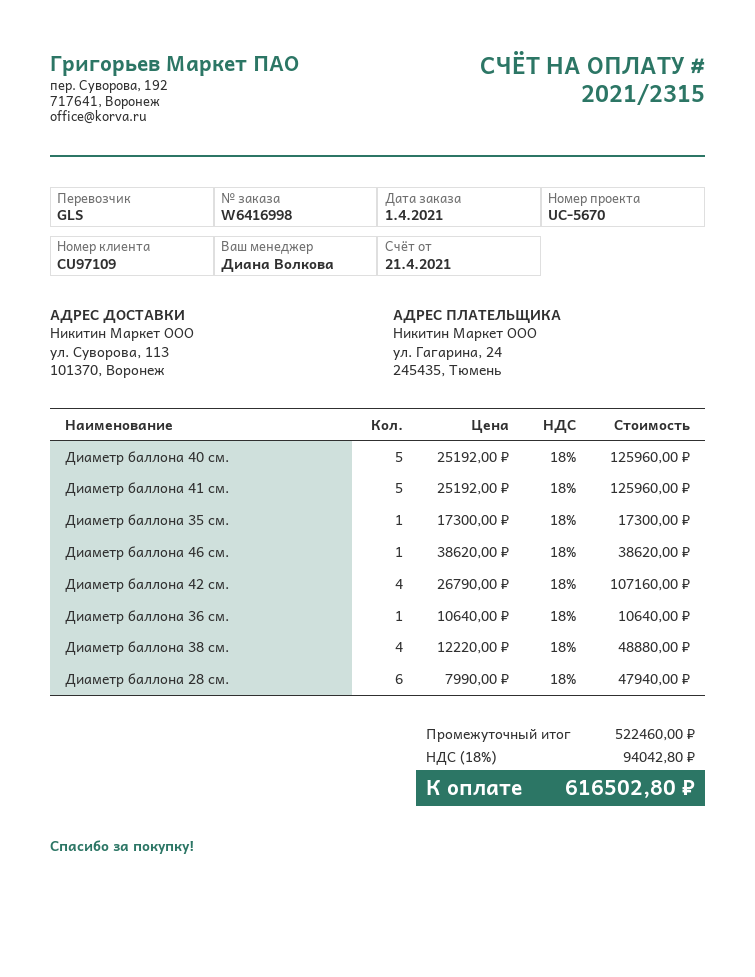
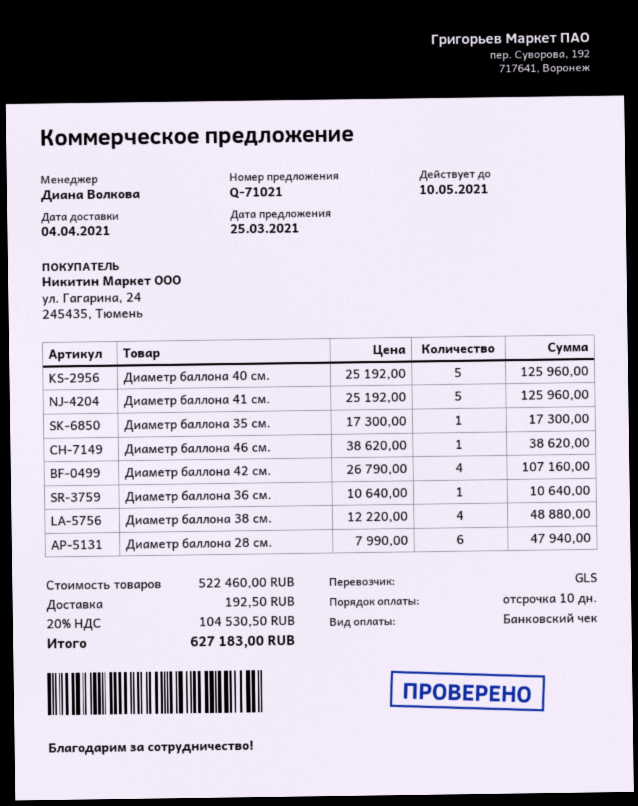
shipping: none -> 192.50
tax: 18% = 94042.80 -> 20% = 104530.50
total: 616502.80 -> 627183.00

